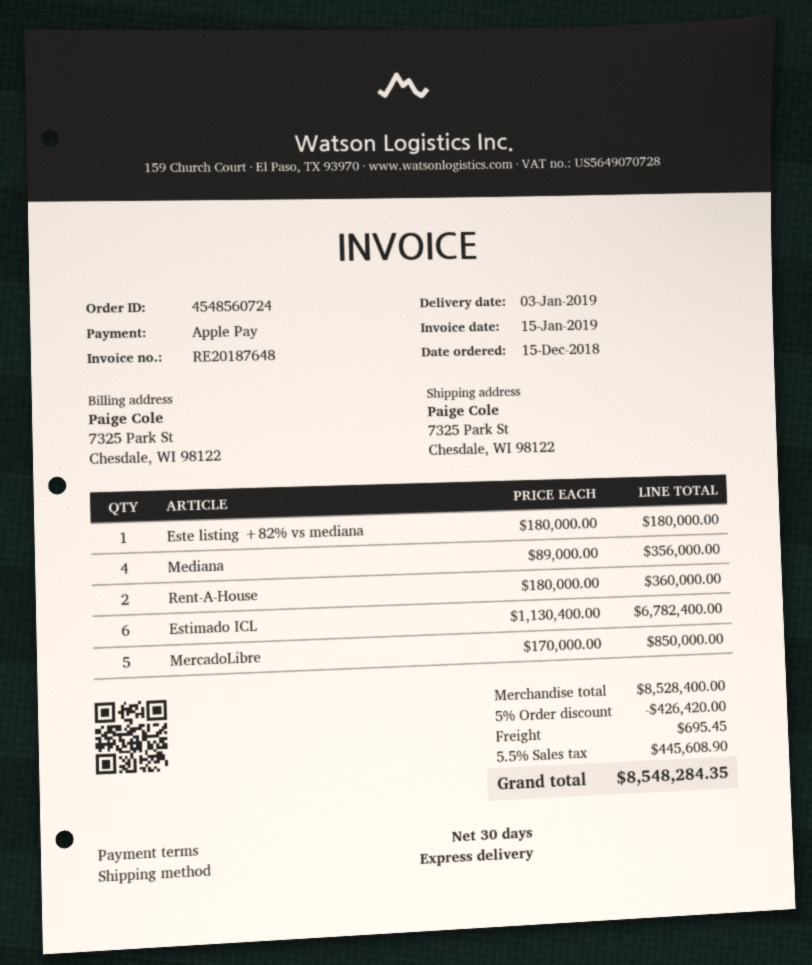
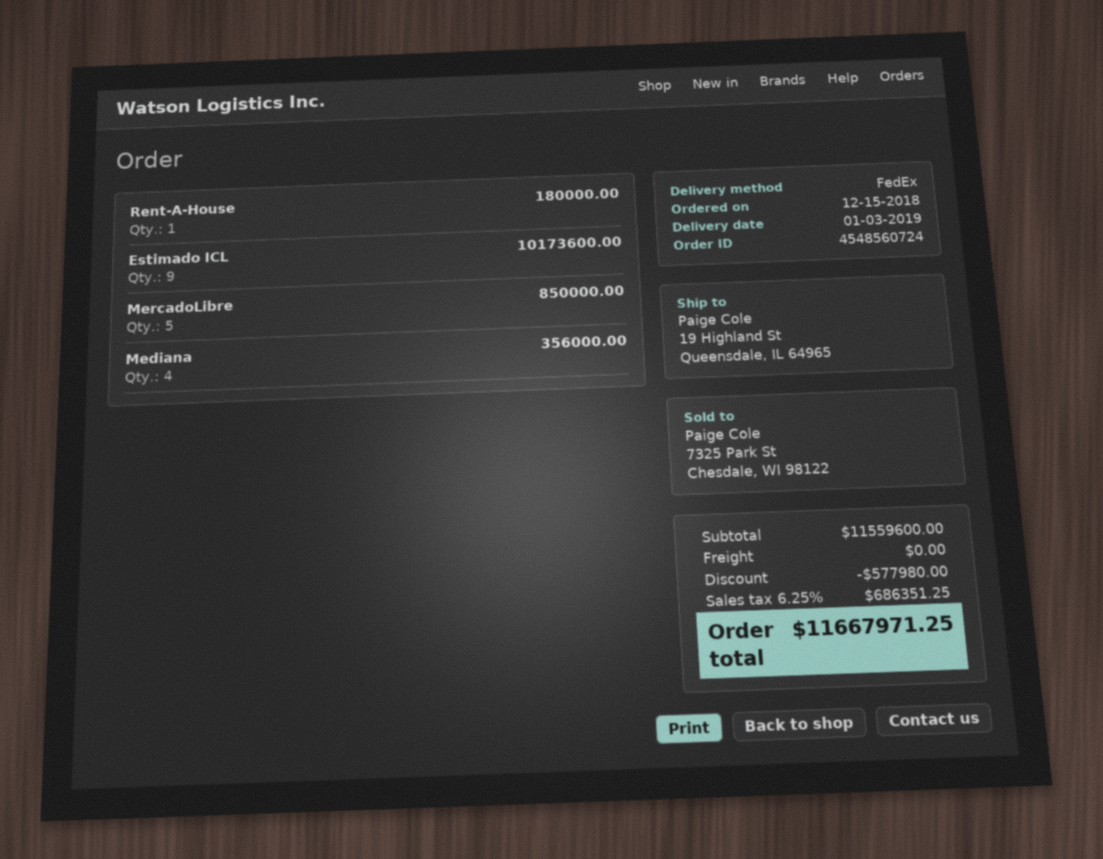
shipping method: express -> FedEx
ship to: 7325 Park St, Chesdale, WI 98122 -> 19 Highland St, Queensdale, IL 64965
Este listing +82% vs mediana: 1 for 180000.00 -> none
Rent-A-House: 2 for 360000.00 -> 1 for 180000.00
Estimado ICL: 6 for 6782400.00 -> 9 for 10173600.00
subtotal: 8528400.00 -> 11559600.00
discount: 426420.00 -> 577980.00
shipping: 695.45 -> 0.00
tax: 5.5% = 445608.90 -> 6.25% = 686351.25
total: 8548284.35 -> 11667971.25

